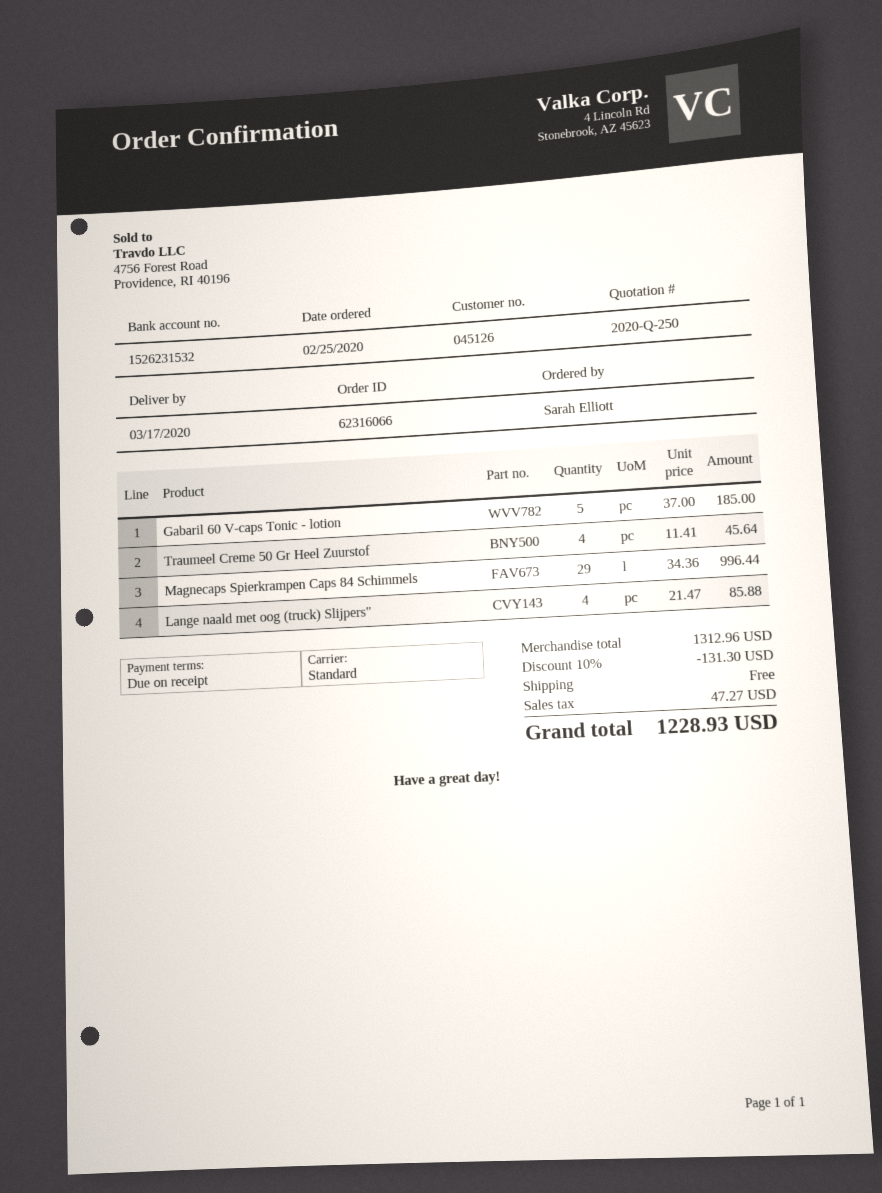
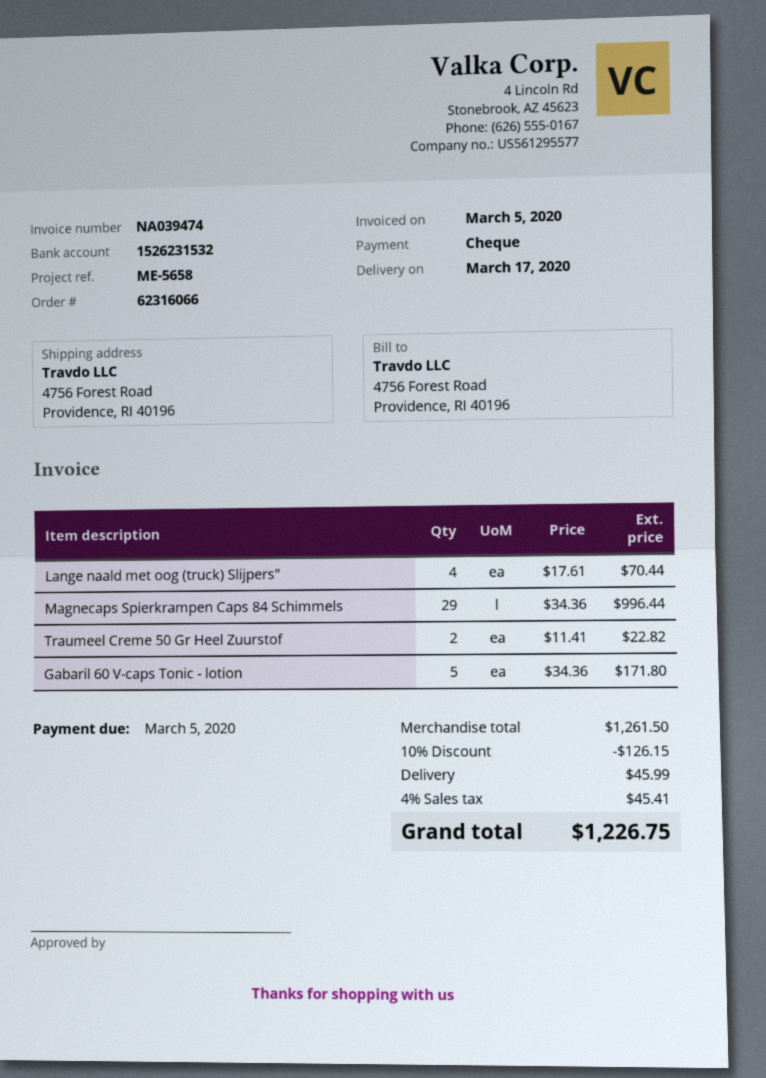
Gabaril 60 V-caps Tonic - lotion: 5 x 37.00 = 185.00 -> 5 x 34.36 = 171.80
Traumeel Creme 50 Gr Heel Zuurstof: 4 x 11.41 = 45.64 -> 2 x 11.41 = 22.82
Lange naald met oog (truck) Slijpers": 4 x 21.47 = 85.88 -> 4 x 17.61 = 70.44
subtotal: 1312.96 -> 1261.50
discount: 10% = 131.30 -> 10% = 126.15
shipping: 0.00 -> 45.99
tax: 47.27 -> 45.41
total: 1228.93 -> 1226.75

